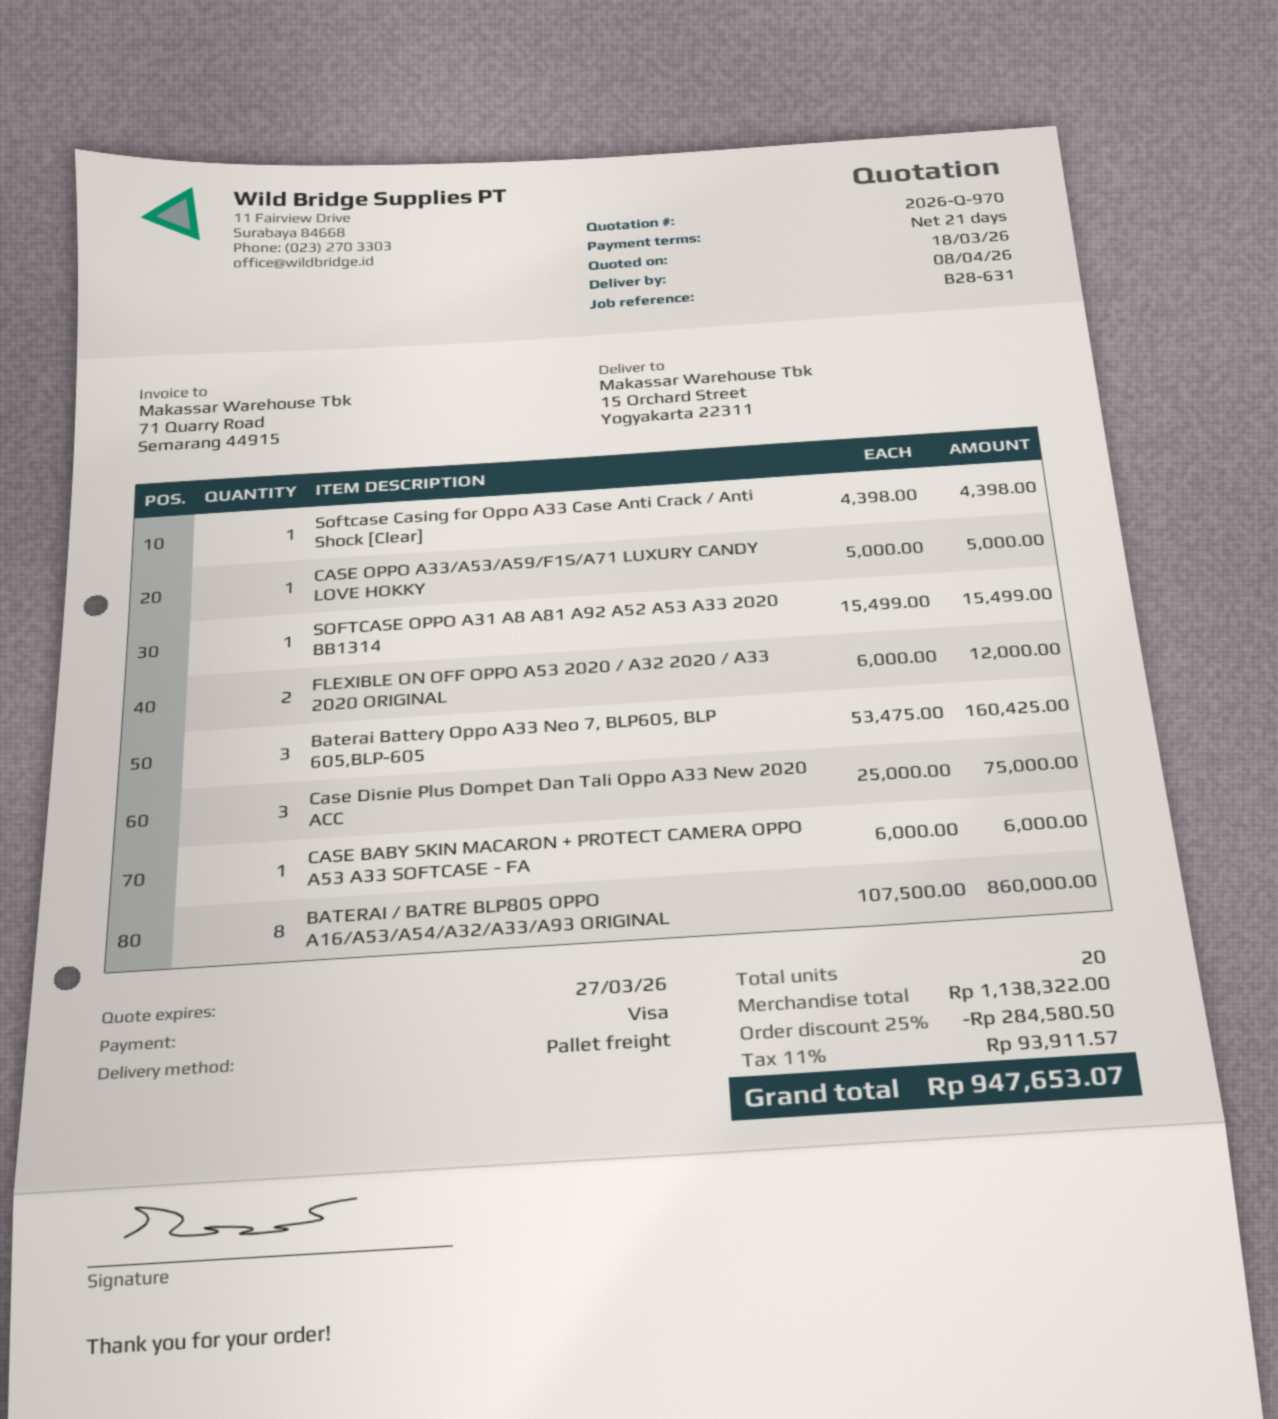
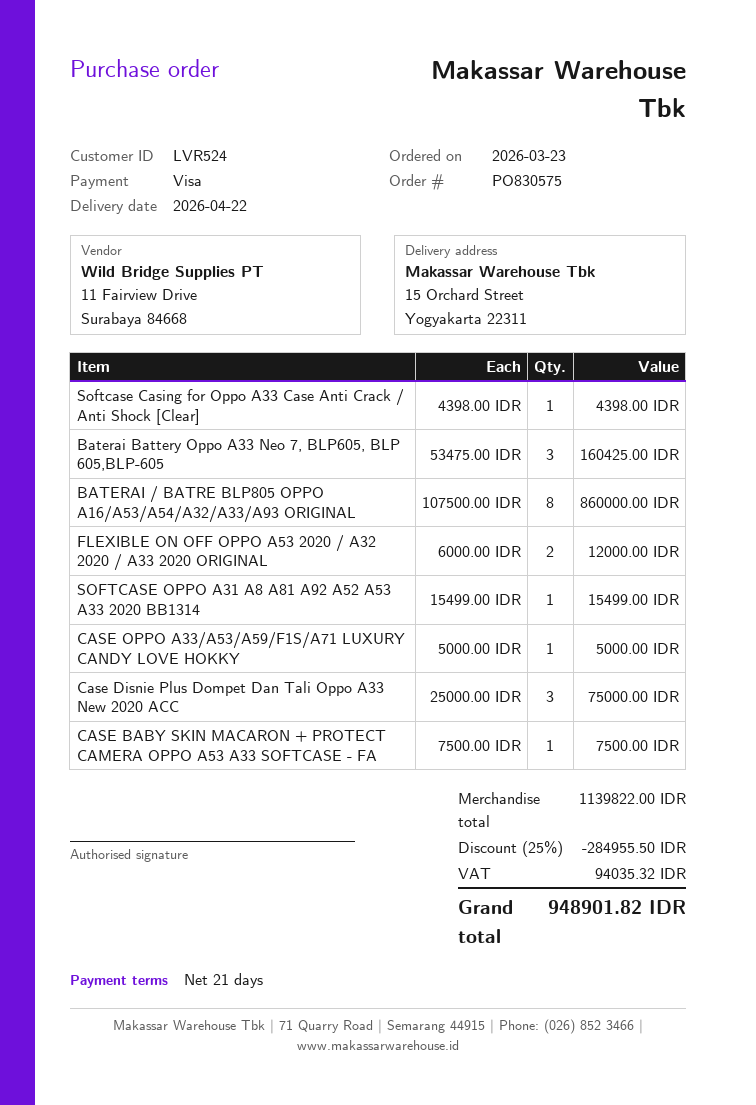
delivery date: 2026-04-08 -> 2026-04-22
CASE BABY SKIN MACARON + PROTECT CAMERA OPPO A53 A33 SOFTCASE - FA: 1 x 6000.00 = 6000.00 -> 1 x 7500.00 = 7500.00
subtotal: 1138322.00 -> 1139822.00
discount: 25% = 284580.50 -> 25% = 284955.50
tax: 93911.57 -> 94035.32
total: 947653.07 -> 948901.82

